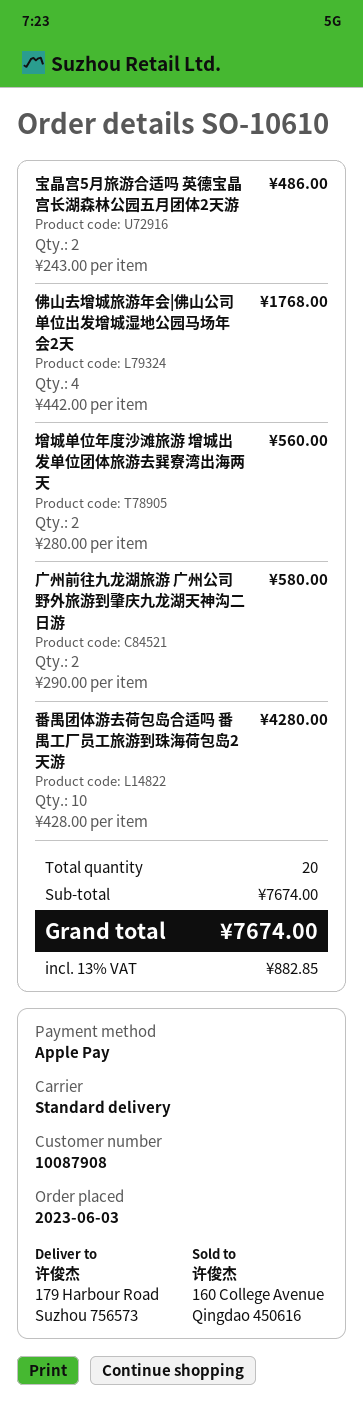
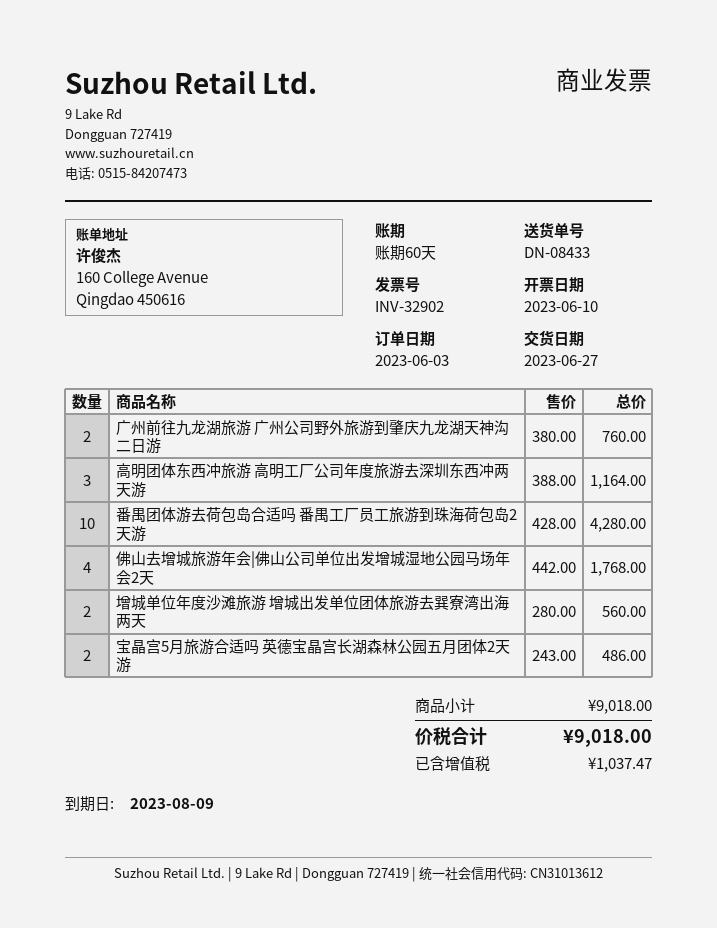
广州前往九龙湖旅游 广州公司野外旅游到肇庆九龙湖天神沟二日游: 2 x 290.00 = 580.00 -> 2 x 380.00 = 760.00
高明团体东西冲旅游 高明工厂公司年度旅游去深圳东西冲两天游: none -> 3 x 388.00 = 1164.00
subtotal: 7674.00 -> 9018.00
tax: 882.85 -> 1037.47
total: 7674.00 -> 9018.00

